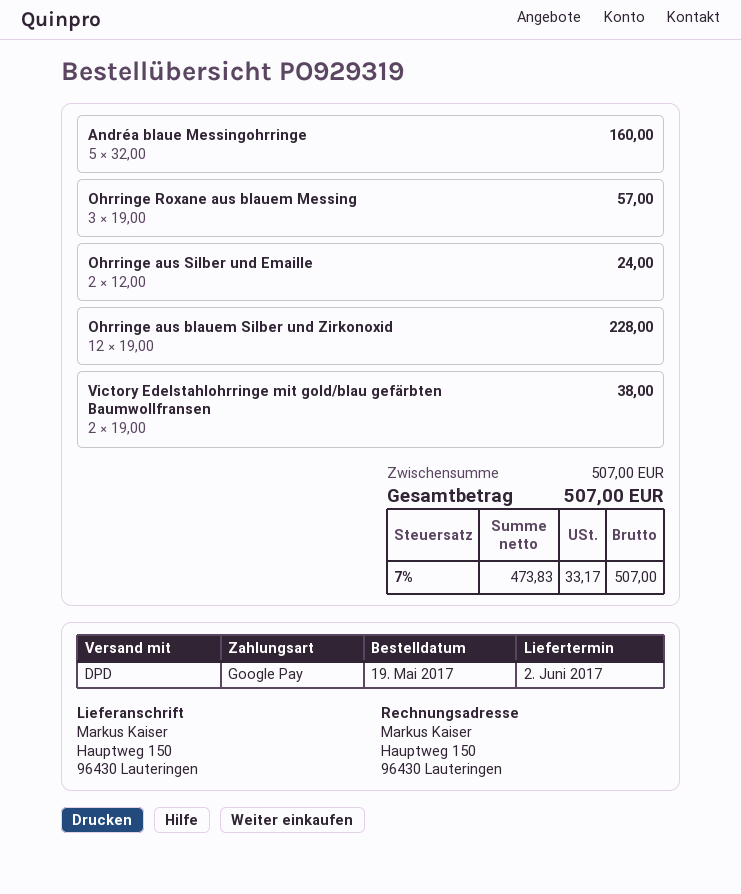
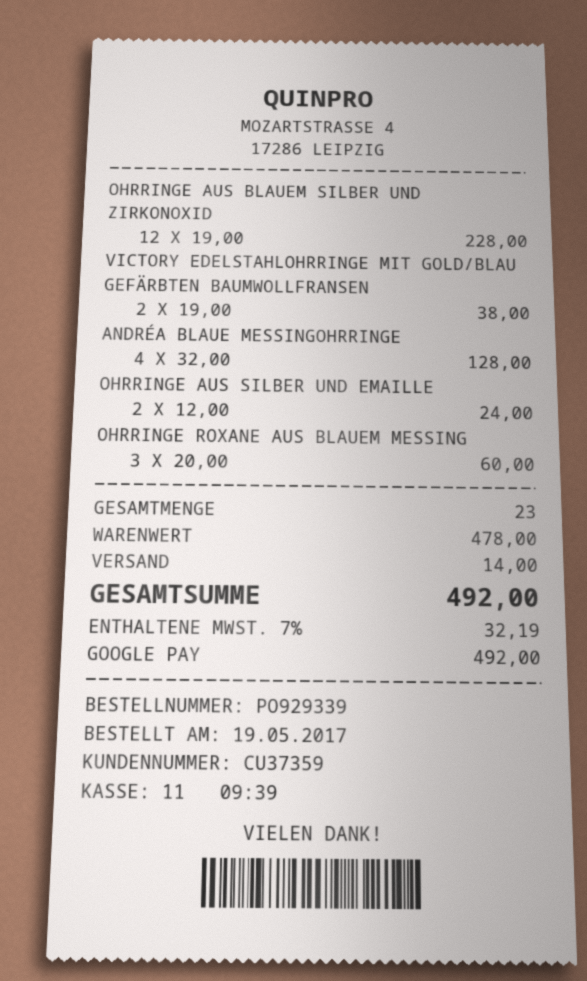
order number: PO929319 -> PO929339
Andréa blaue Messingohrringe: 5 x 32.00 = 160.00 -> 4 x 32.00 = 128.00
Ohrringe Roxane aus blauem Messing: 3 x 19.00 = 57.00 -> 3 x 20.00 = 60.00
subtotal: 507.00 -> 478.00
shipping: none -> 14.00
tax: 7% = 33.17 -> 7% = 32.19
total: 507.00 -> 492.00

